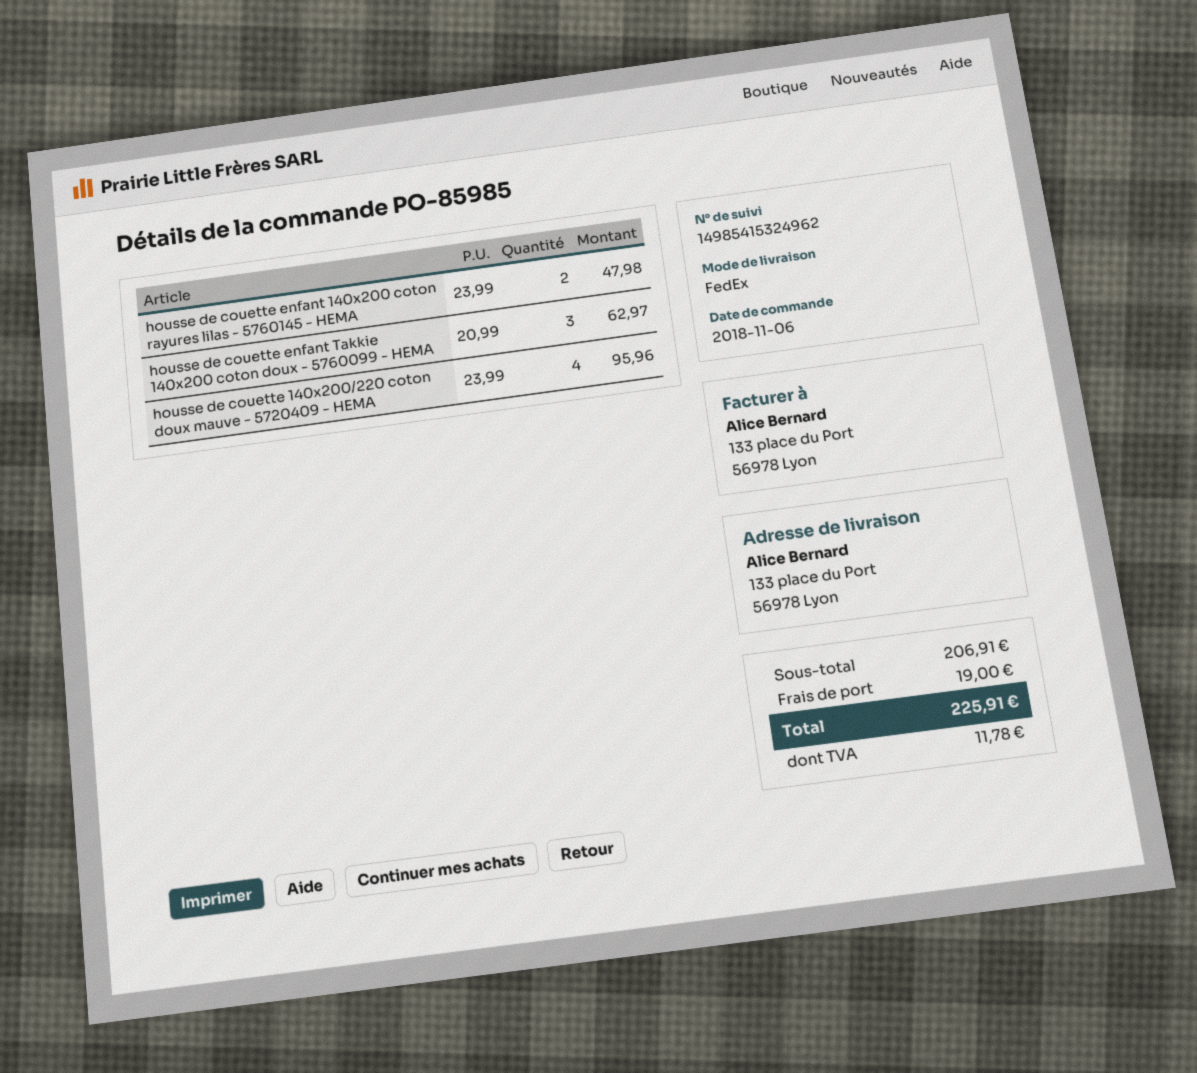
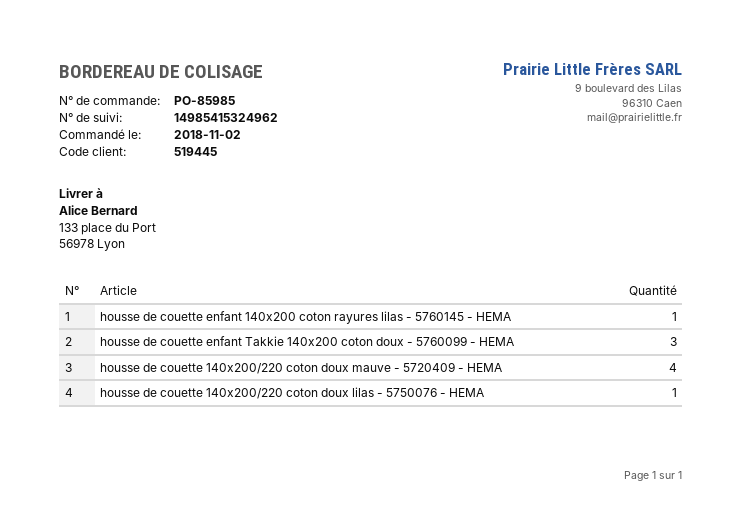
order date: 2018-11-06 -> 2018-11-02
housse de couette enfant 140x200 coton rayures lilas - 5760145 - HEMA: 2 -> 1
housse de couette 140x200/220 coton doux lilas - 5750076 - HEMA: none -> 1

